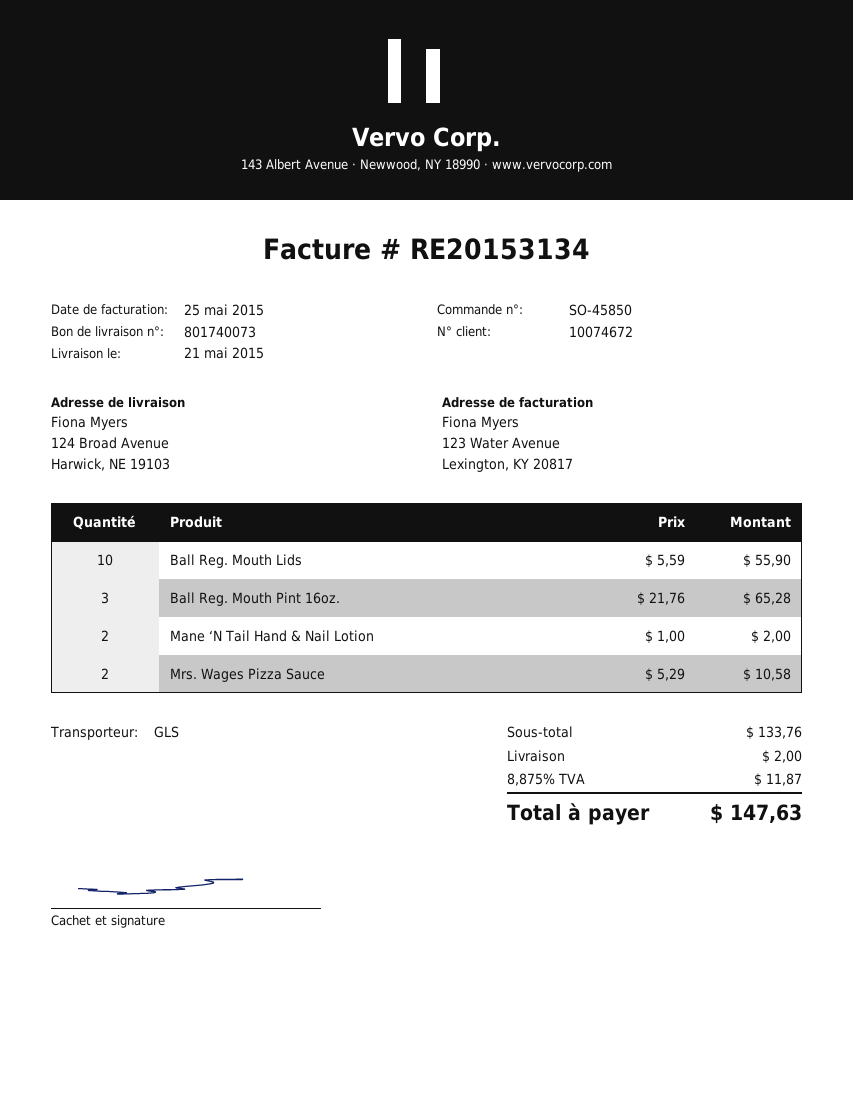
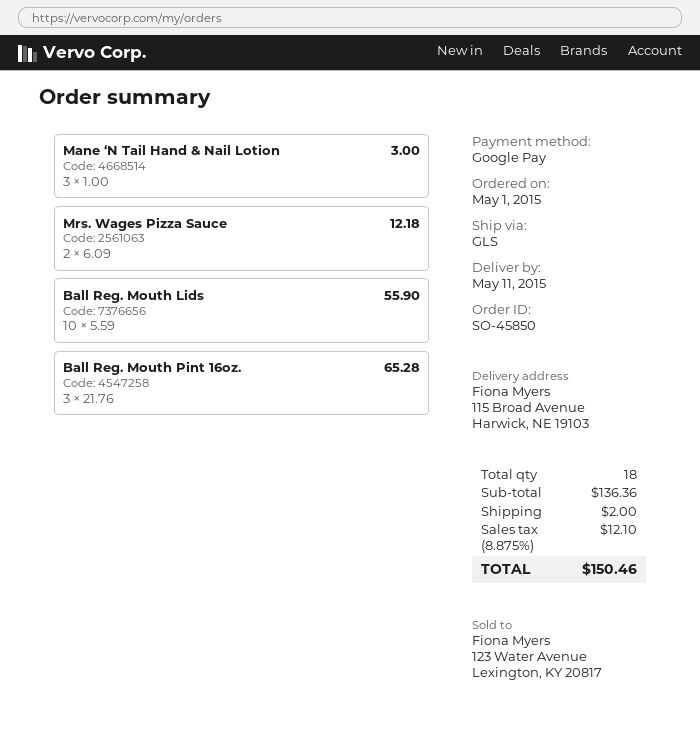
delivery date: 2015-05-21 -> 2015-05-11
ship to: 124 Broad Avenue, Harwick, NE 19103 -> 115 Broad Avenue, Harwick, NE 19103
Mane ‘N Tail Hand & Nail Lotion: 2 x 1.00 = 2.00 -> 3 x 1.00 = 3.00
Mrs. Wages Pizza Sauce: 2 x 5.29 = 10.58 -> 2 x 6.09 = 12.18
subtotal: 133.76 -> 136.36
tax: 8.875% = 11.87 -> 8.875% = 12.10
total: 147.63 -> 150.46

